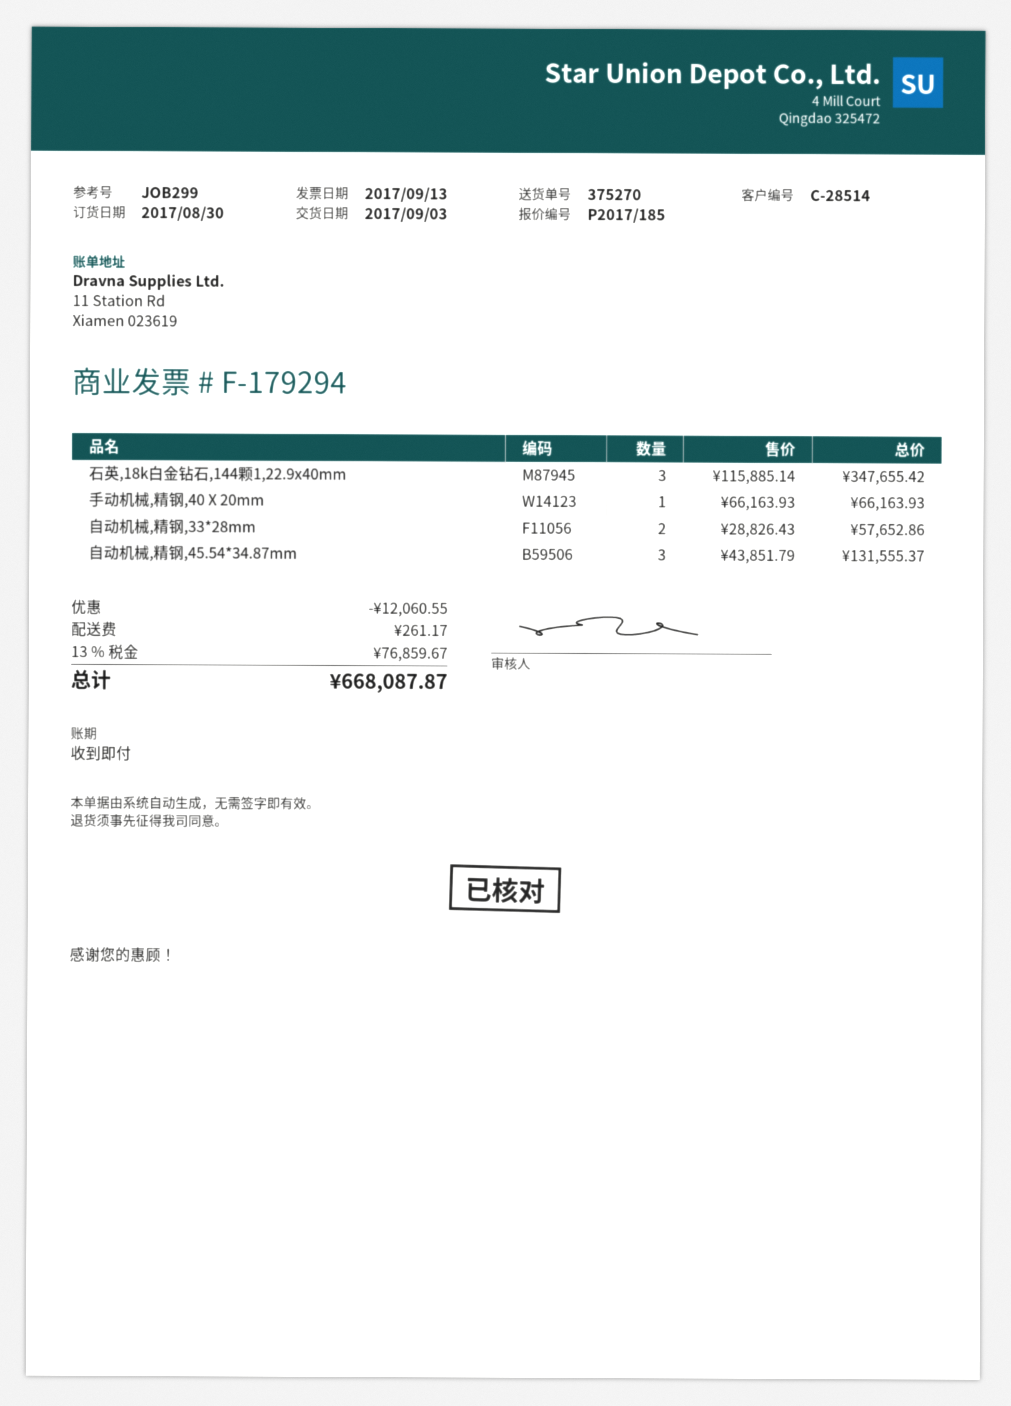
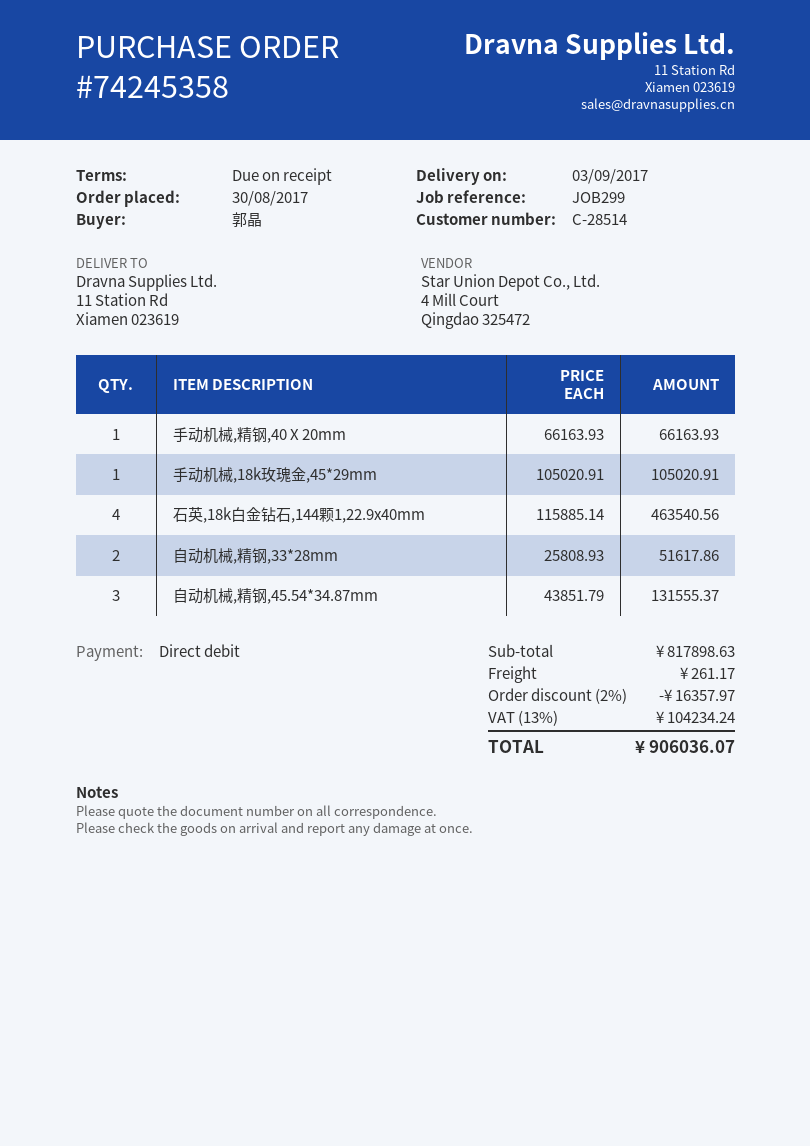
石英,18k白金钻石,144颗1,22.9x40mm: 3 x 115885.14 = 347655.42 -> 4 x 115885.14 = 463540.56
自动机械,精钢,33*28mm: 2 x 28826.43 = 57652.86 -> 2 x 25808.93 = 51617.86
手动机械,18k玫瑰金,45*29mm: none -> 1 x 105020.91 = 105020.91
discount: 12060.55 -> 16357.97
tax: 13% = 76859.67 -> 13% = 104234.24
total: 668087.87 -> 906036.07

